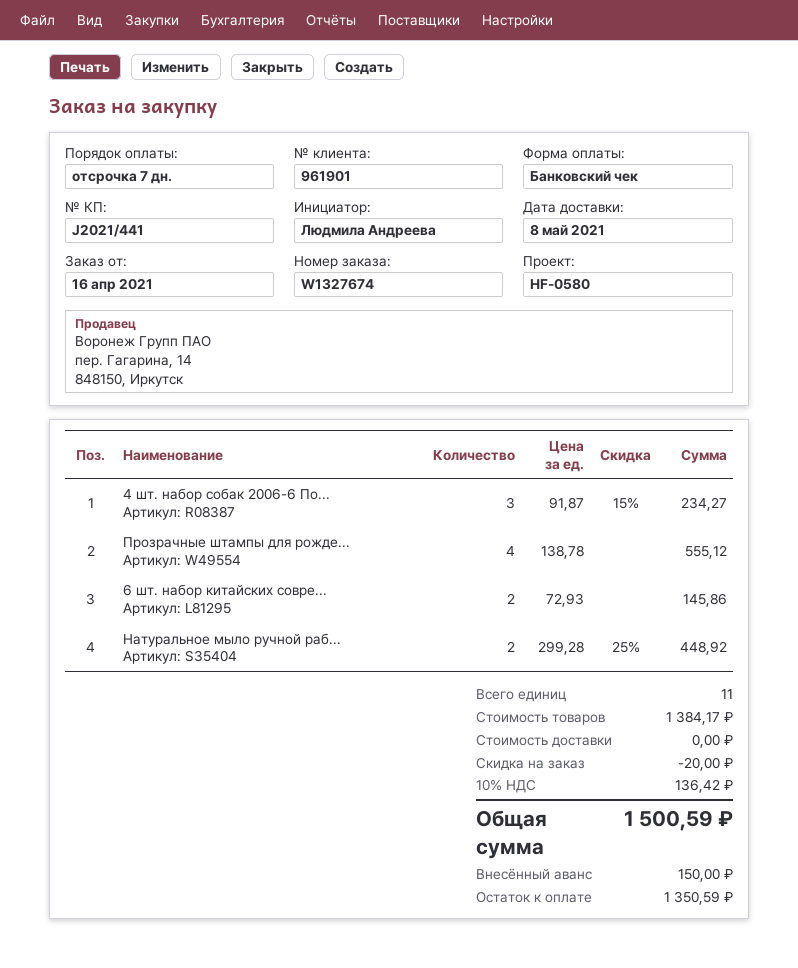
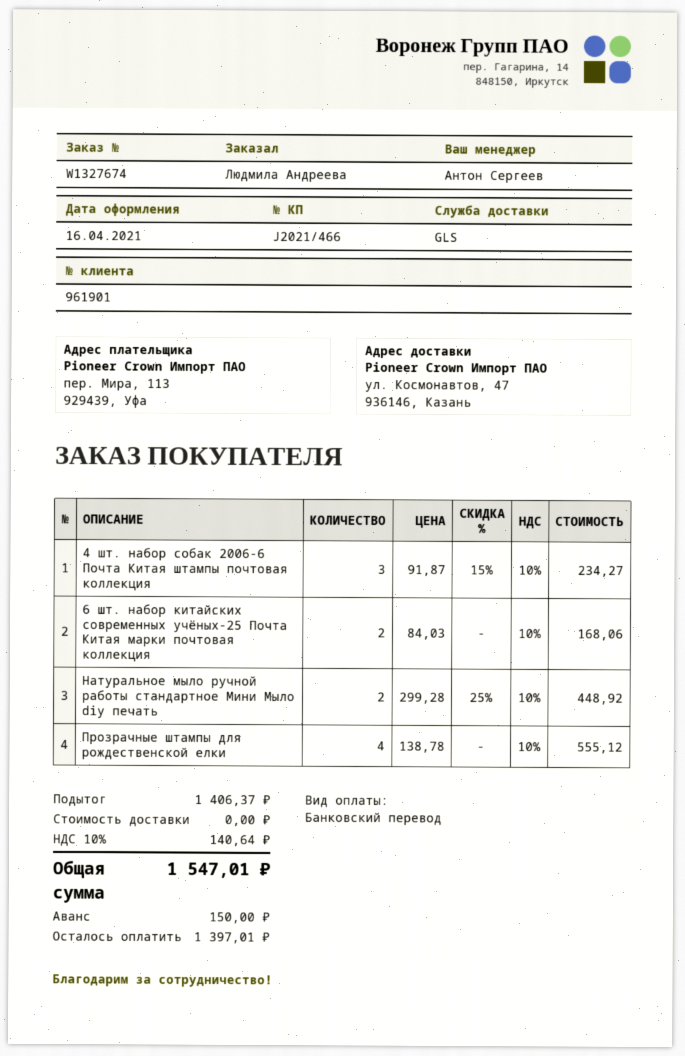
quote number: J2021/441 -> J2021/466
payment method: cheque -> bank transfer
6 шт. набор китайских совре...: 2 x 72.93 = 145.86 -> 2 x 84.03 = 168.06
subtotal: 1384.17 -> 1406.37
discount: 20.00 -> none
tax: 10% = 136.42 -> 10% = 140.64
total: 1500.59 -> 1547.01
balance: 1350.59 -> 1397.01

